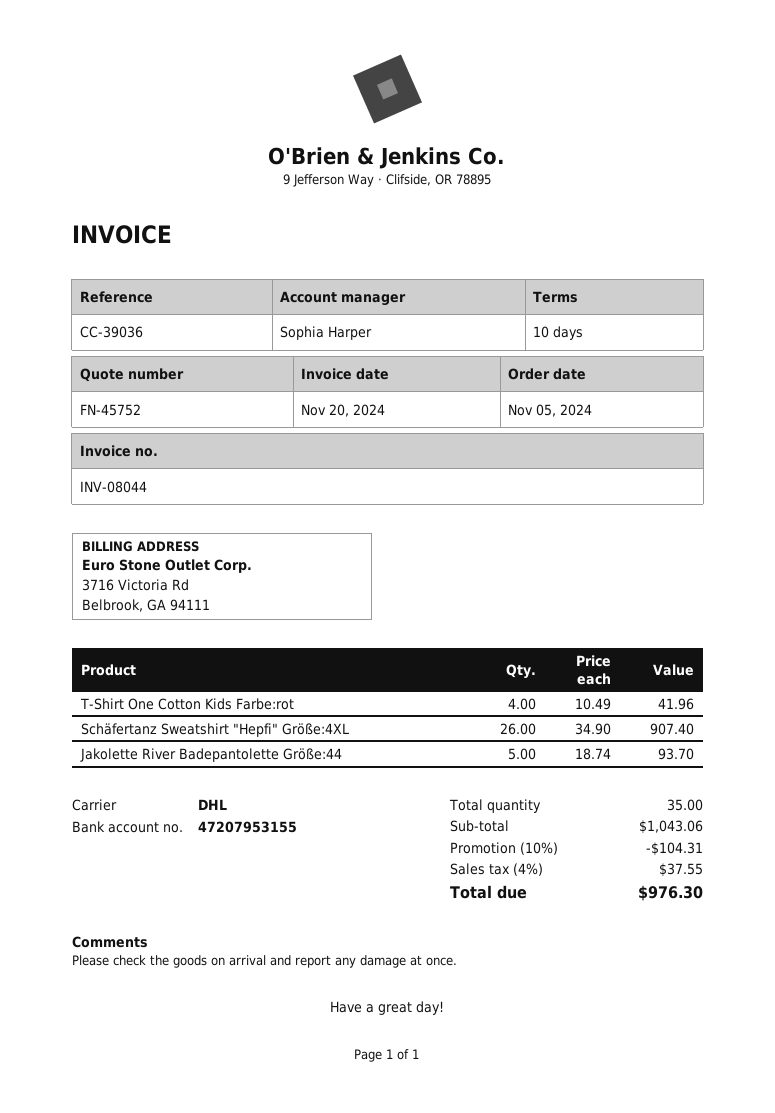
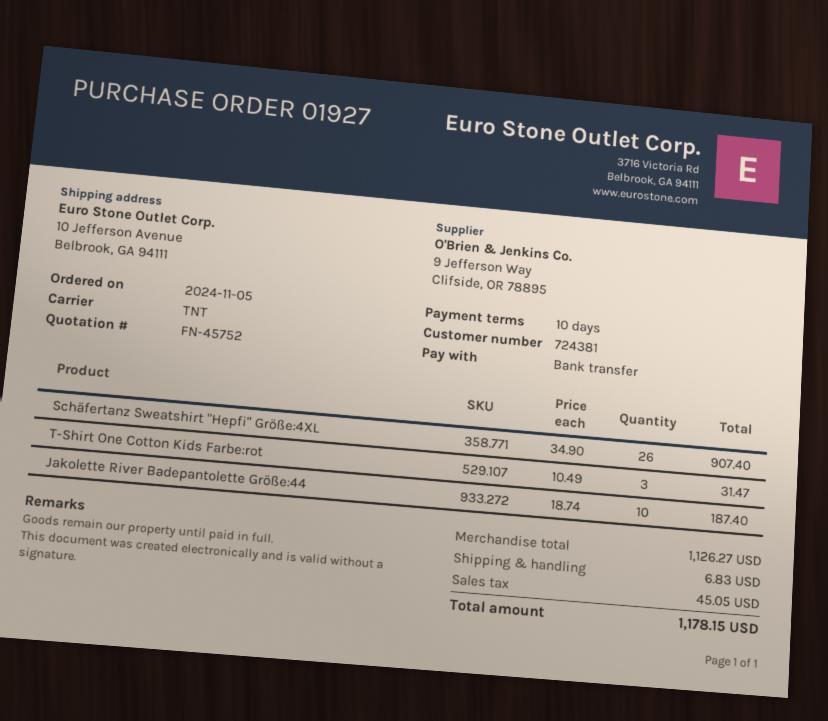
shipping method: DHL -> TNT
T-Shirt One Cotton Kids Farbe:rot: 4 x 10.49 = 41.96 -> 3 x 10.49 = 31.47
Jakolette River Badepantolette Größe:44: 5 x 18.74 = 93.70 -> 10 x 18.74 = 187.40
subtotal: 1043.06 -> 1126.27
discount: 10% = 104.31 -> none
shipping: none -> 6.83
tax: 37.55 -> 45.05
total: 976.30 -> 1178.15

